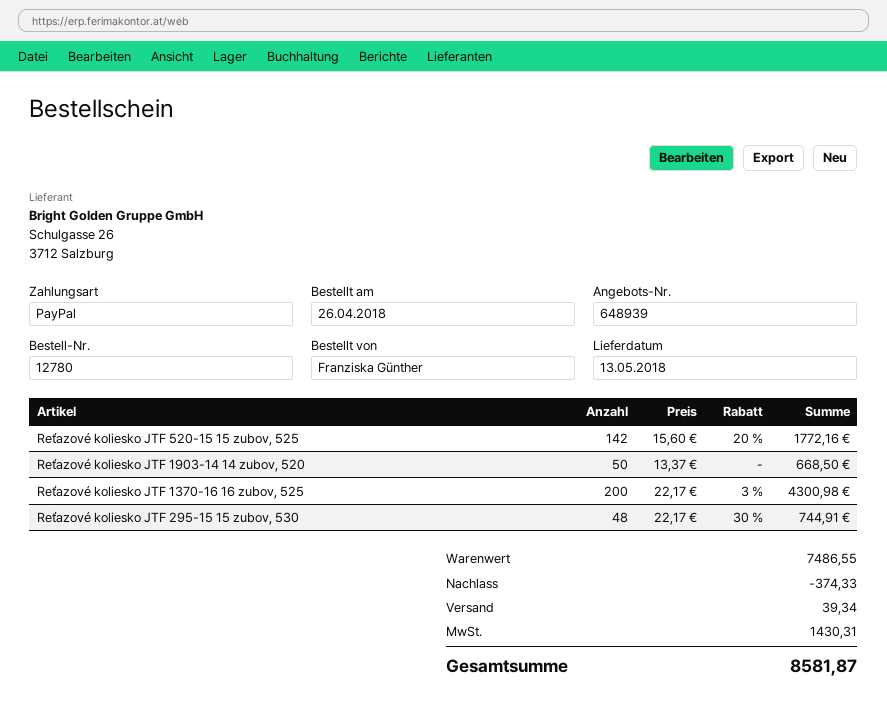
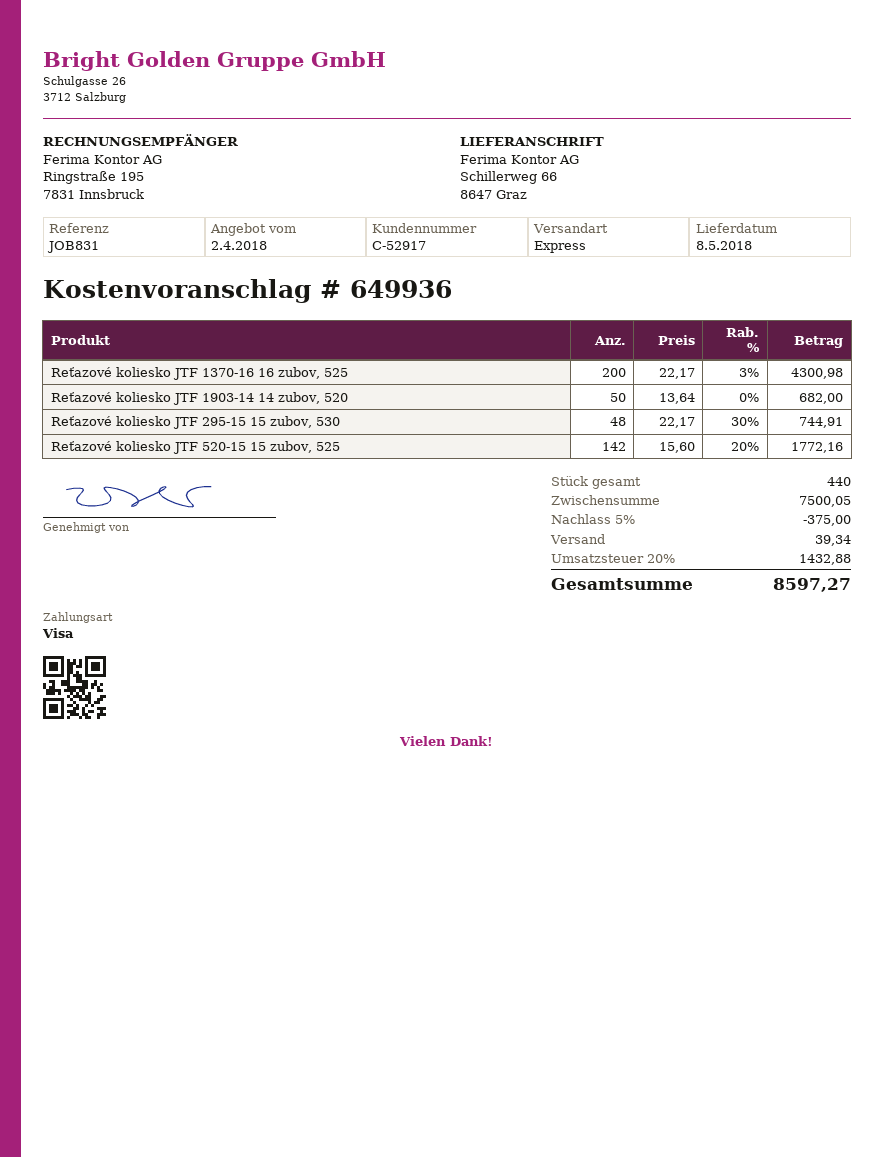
quote number: 648939 -> 649936
delivery date: 2018-05-13 -> 2018-05-08
payment method: PayPal -> Visa
Reťazové koliesko JTF 1903-14 14 zubov, 520: 50 x 13.37 = 668.50 -> 50 x 13.64 = 682.00
subtotal: 7486.55 -> 7500.05
discount: 374.33 -> 375.00
tax: 1430.31 -> 1432.88
total: 8581.87 -> 8597.27

